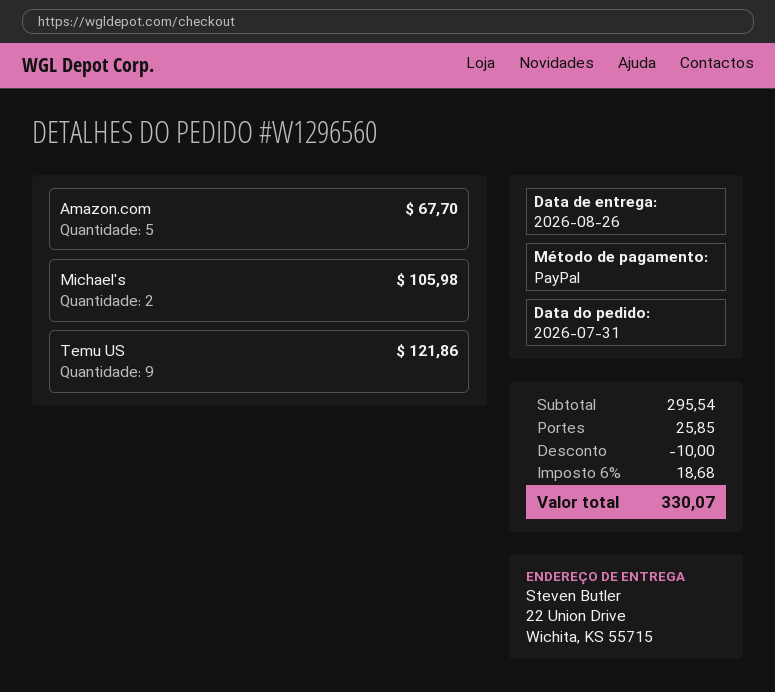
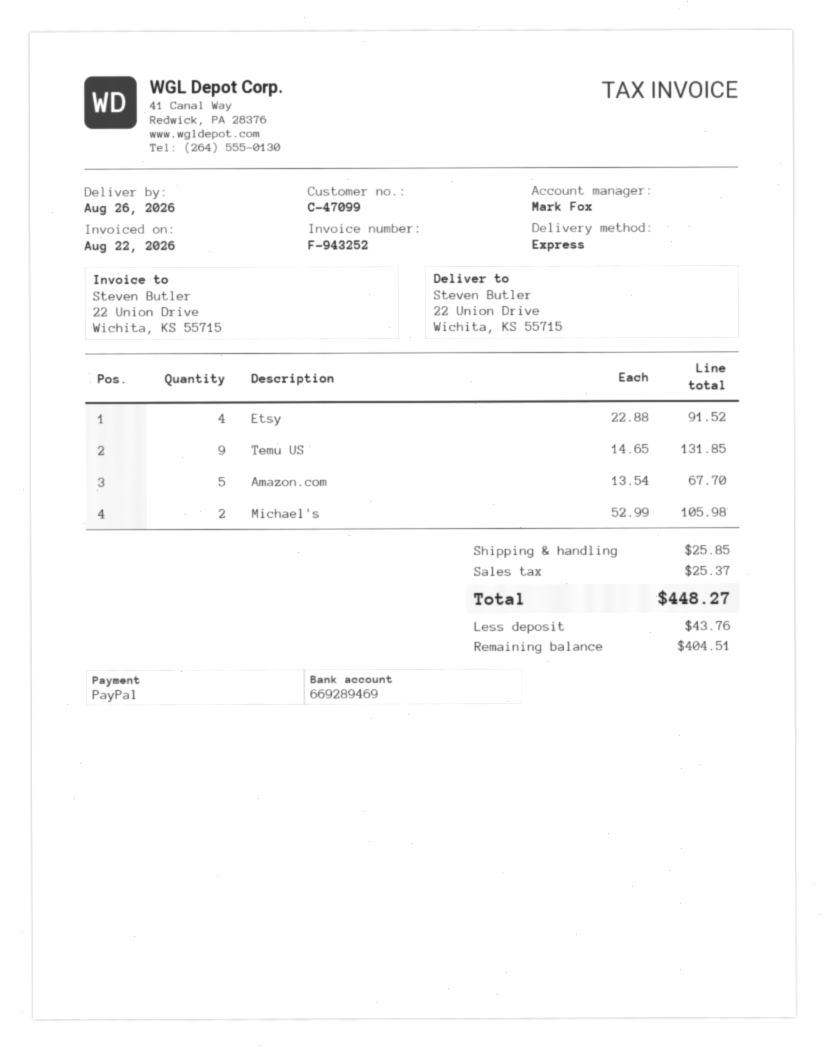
Temu US: 9 for 121.86 -> 9 for 131.85
Etsy: none -> 4 for 91.52
discount: 10.00 -> none
tax: 18.68 -> 25.37
total: 330.07 -> 448.27

